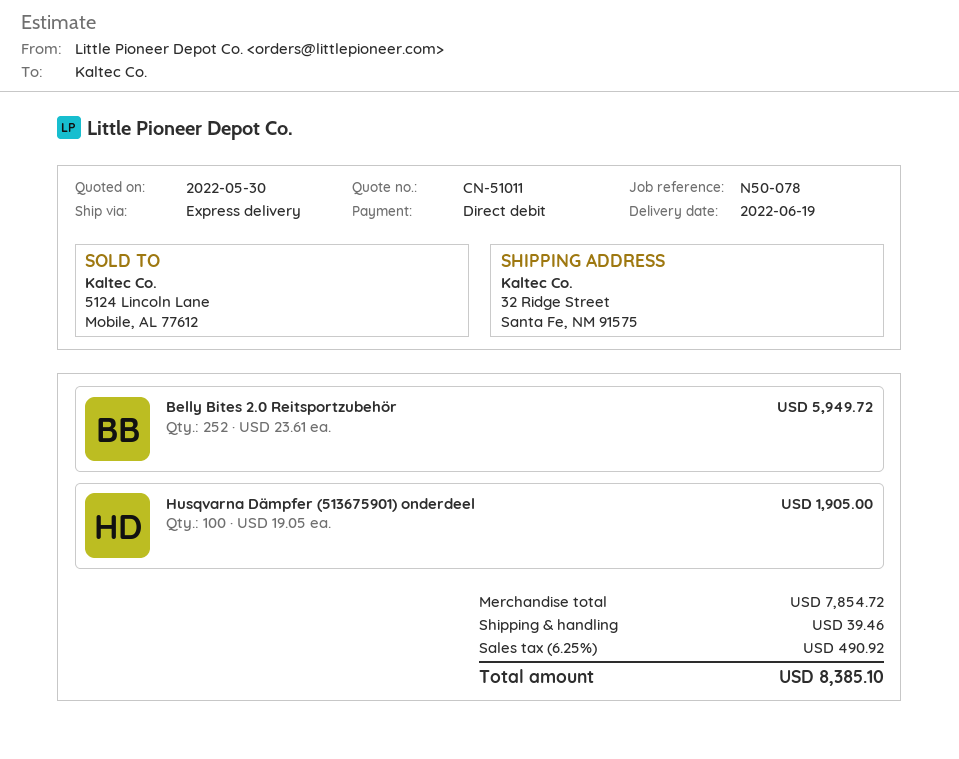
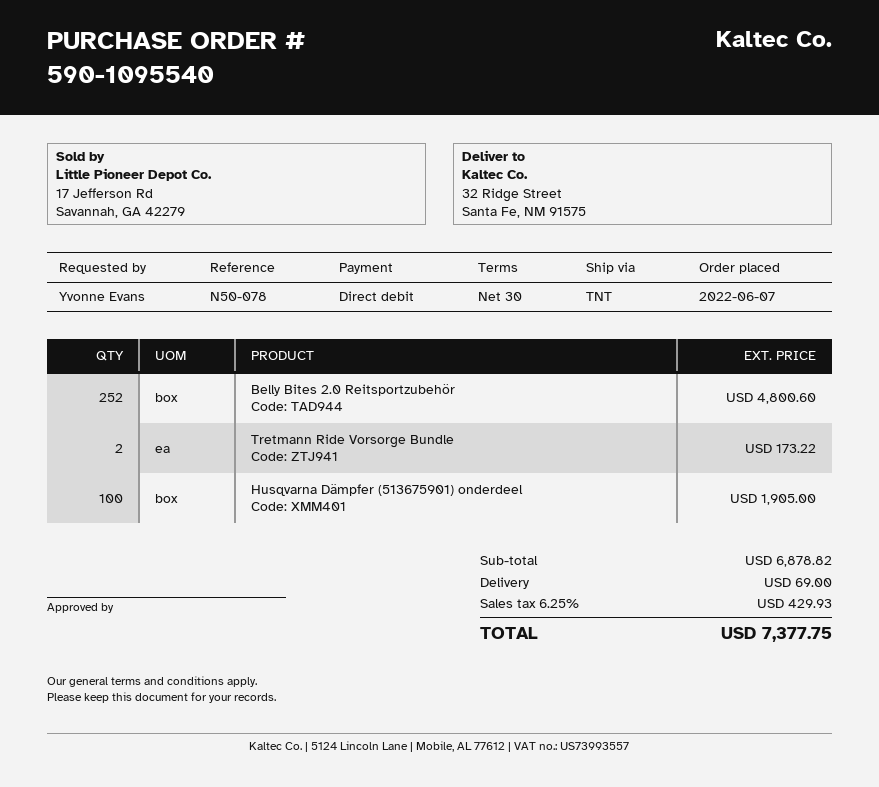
shipping method: express -> TNT
Belly Bites 2.0 Reitsportzubehör: 252 for 5949.72 -> 252 for 4800.60
Tretmann Ride Vorsorge Bundle: none -> 2 for 173.22
subtotal: 7854.72 -> 6878.82
shipping: 39.46 -> 69.00
tax: 6.25% = 490.92 -> 6.25% = 429.93
total: 8385.10 -> 7377.75

